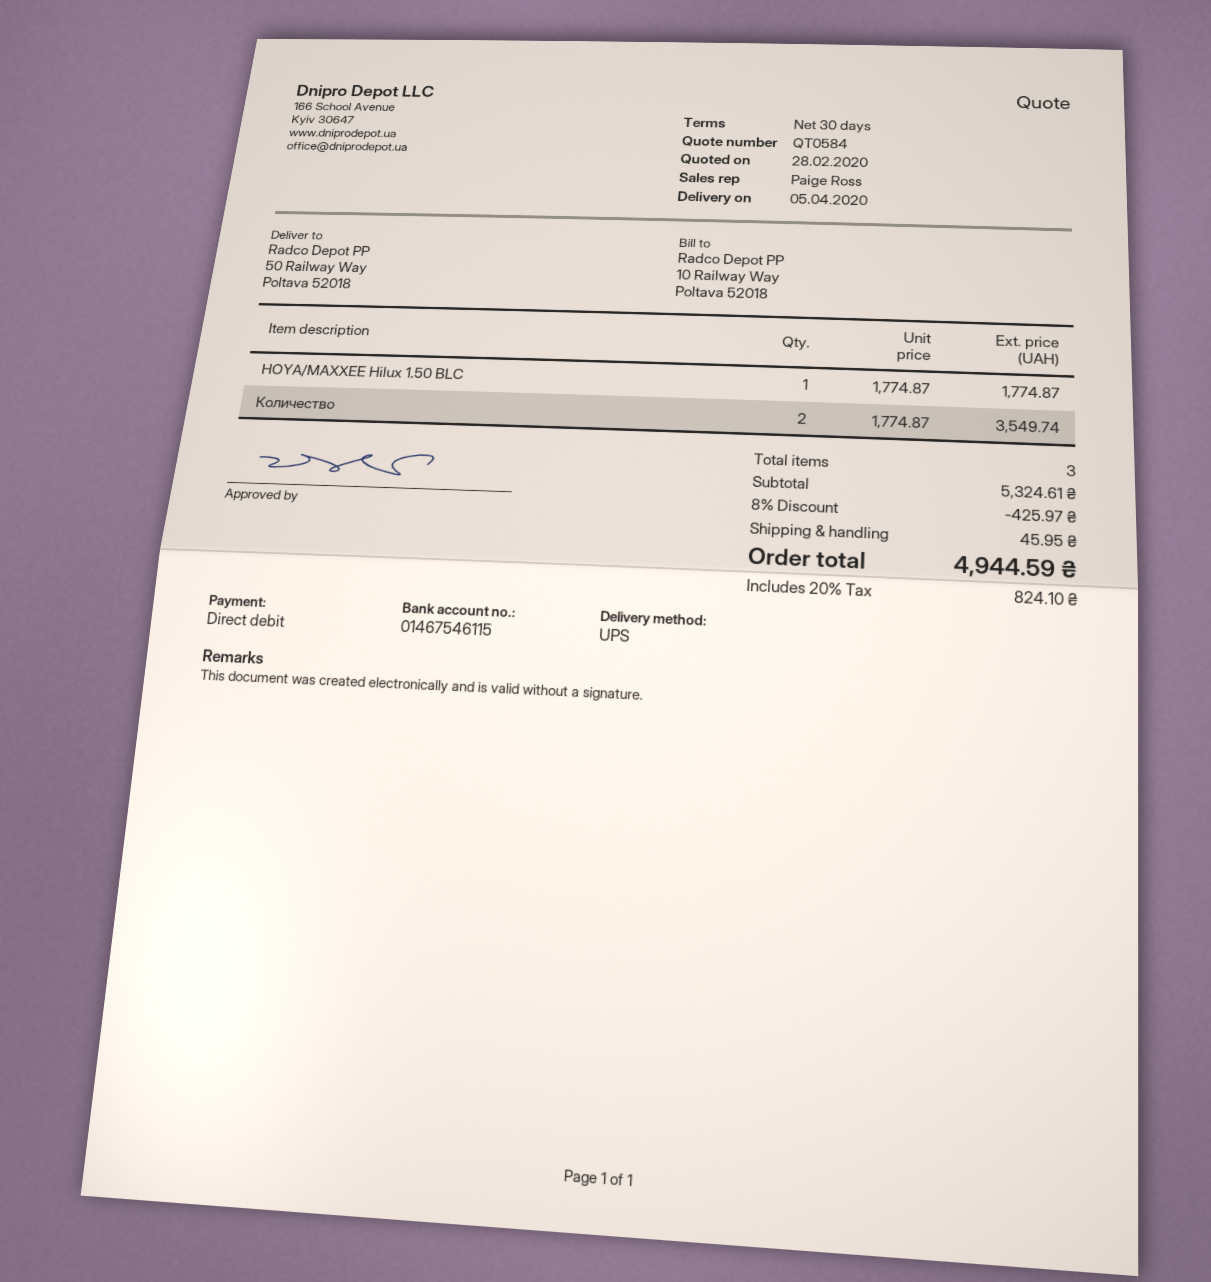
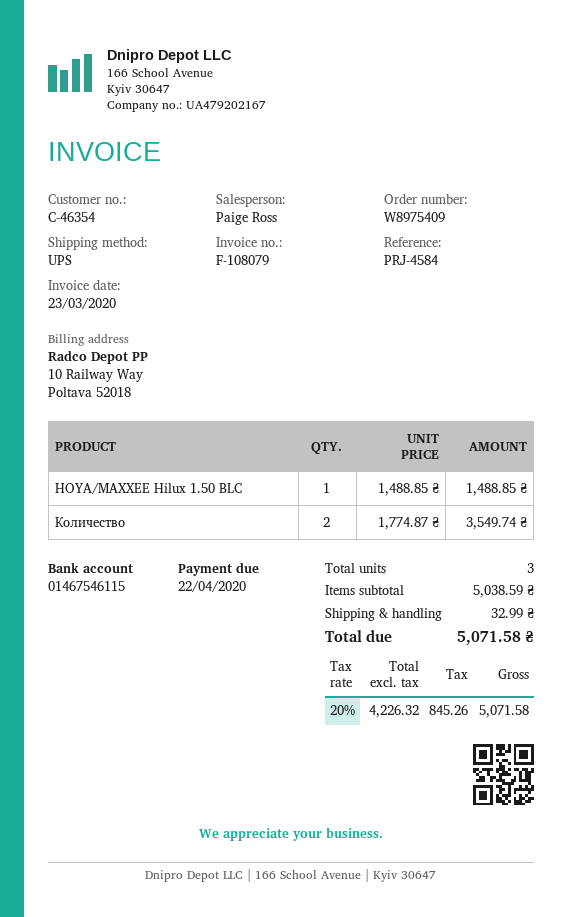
HOYA/MAXXEE Hilux 1.50 BLC: 1 x 1774.87 = 1774.87 -> 1 x 1488.85 = 1488.85
subtotal: 5324.61 -> 5038.59
discount: 8% = 425.97 -> none
shipping: 45.95 -> 32.99
tax: 20% = 824.10 -> 20% = 845.26
total: 4944.59 -> 5071.58

